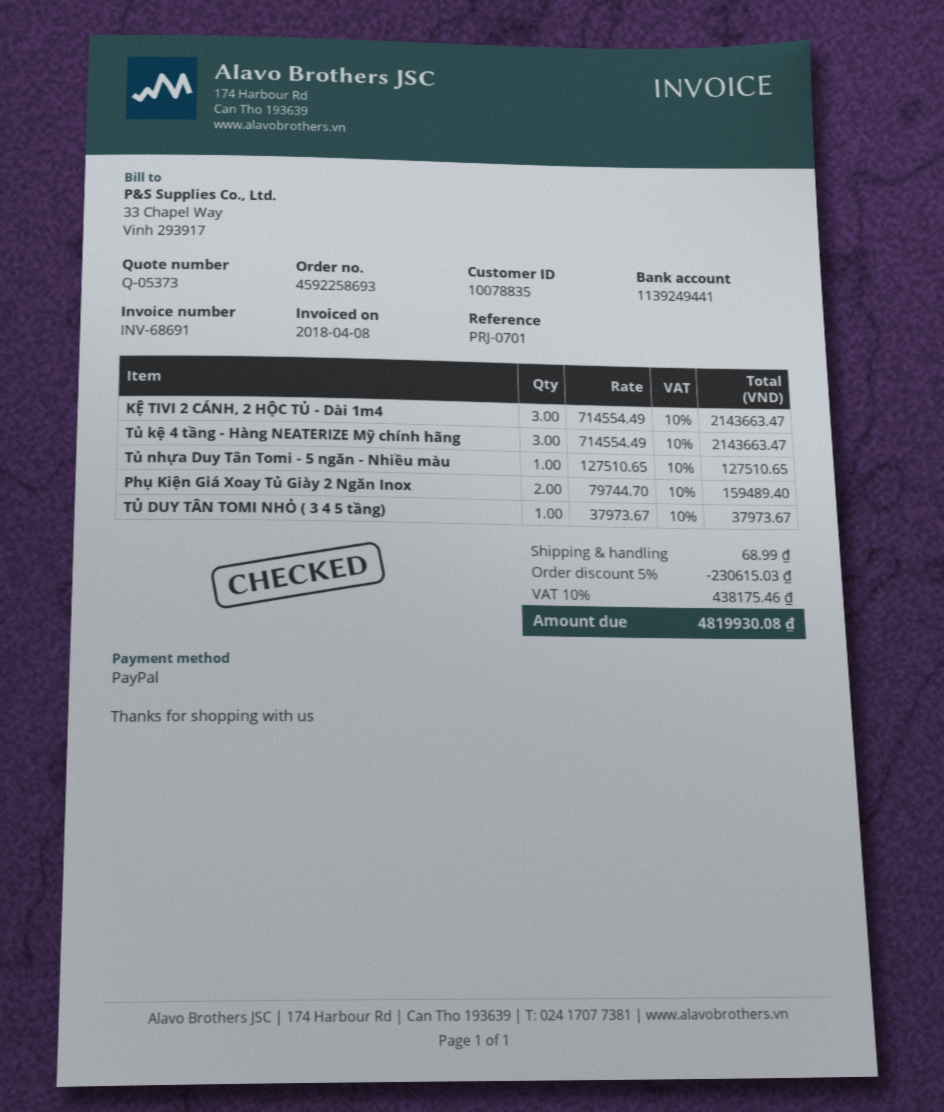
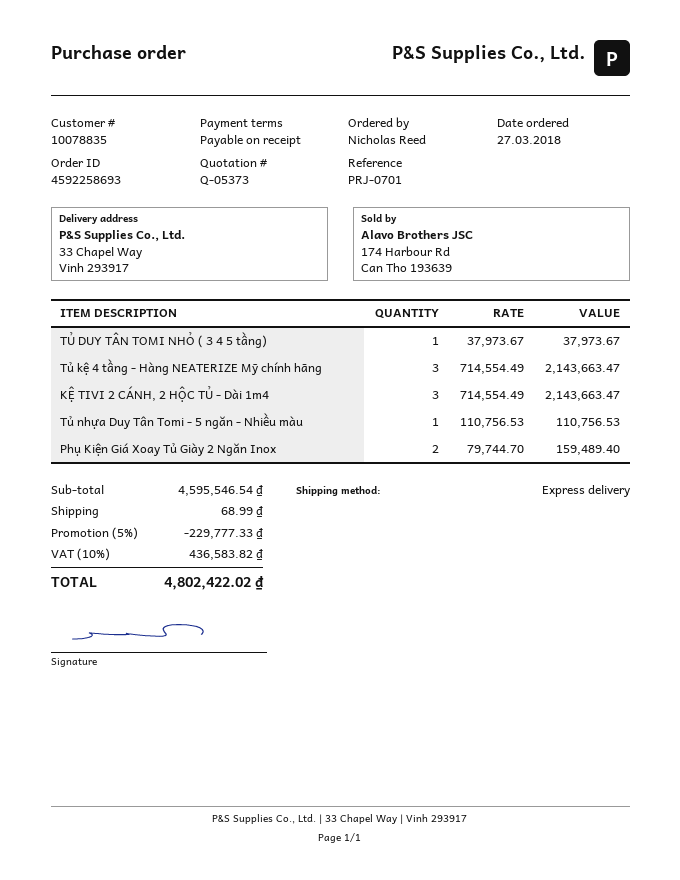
Tủ nhựa Duy Tân Tomi - 5 ngăn - Nhiều màu: 1 x 127510.65 = 127510.65 -> 1 x 110756.53 = 110756.53
discount: 5% = 230615.03 -> 5% = 229777.33
tax: 10% = 438175.46 -> 10% = 436583.82
total: 4819930.08 -> 4802422.02

